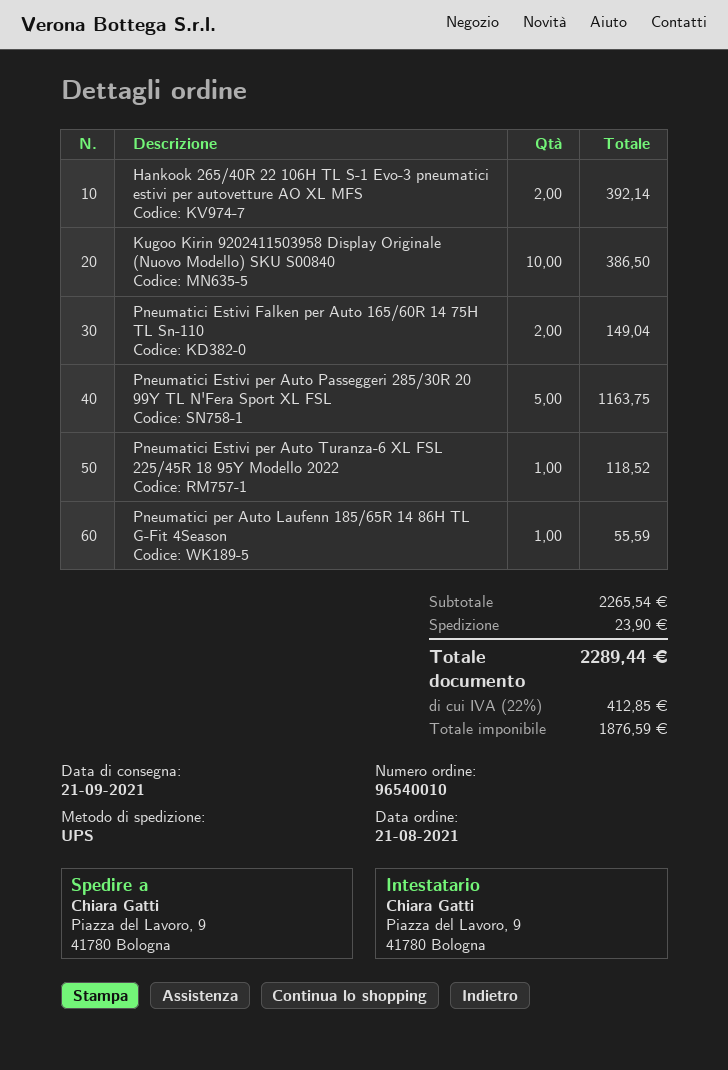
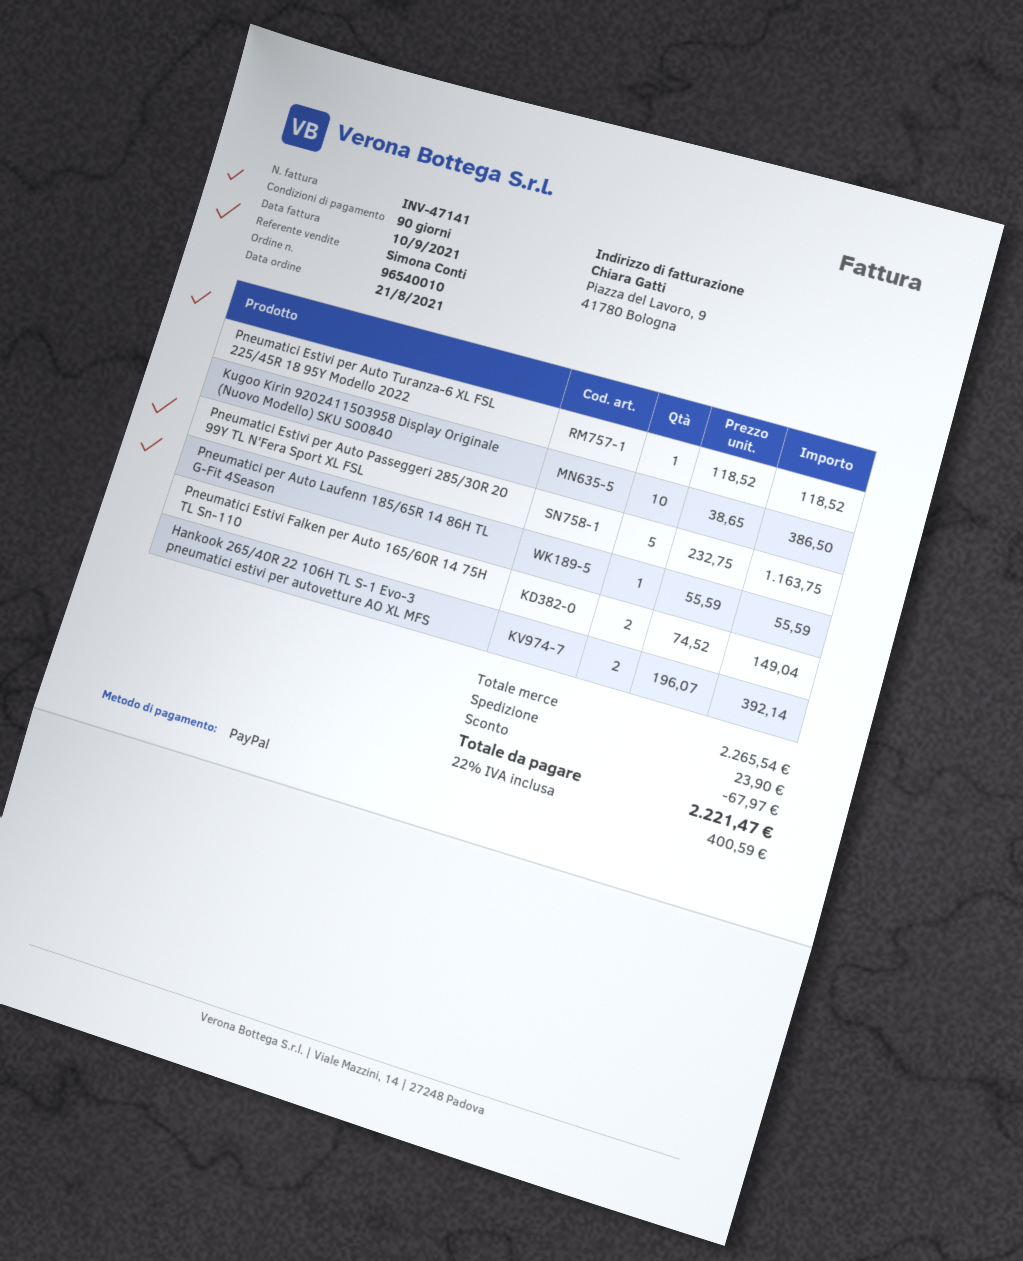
discount: none -> 67.97
tax: 22% = 412.85 -> 22% = 400.59
total: 2289.44 -> 2221.47

